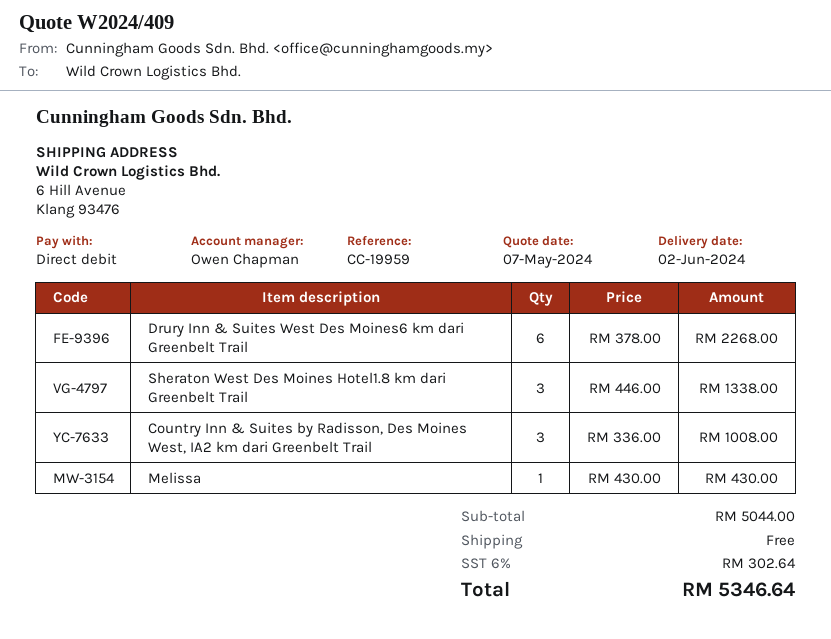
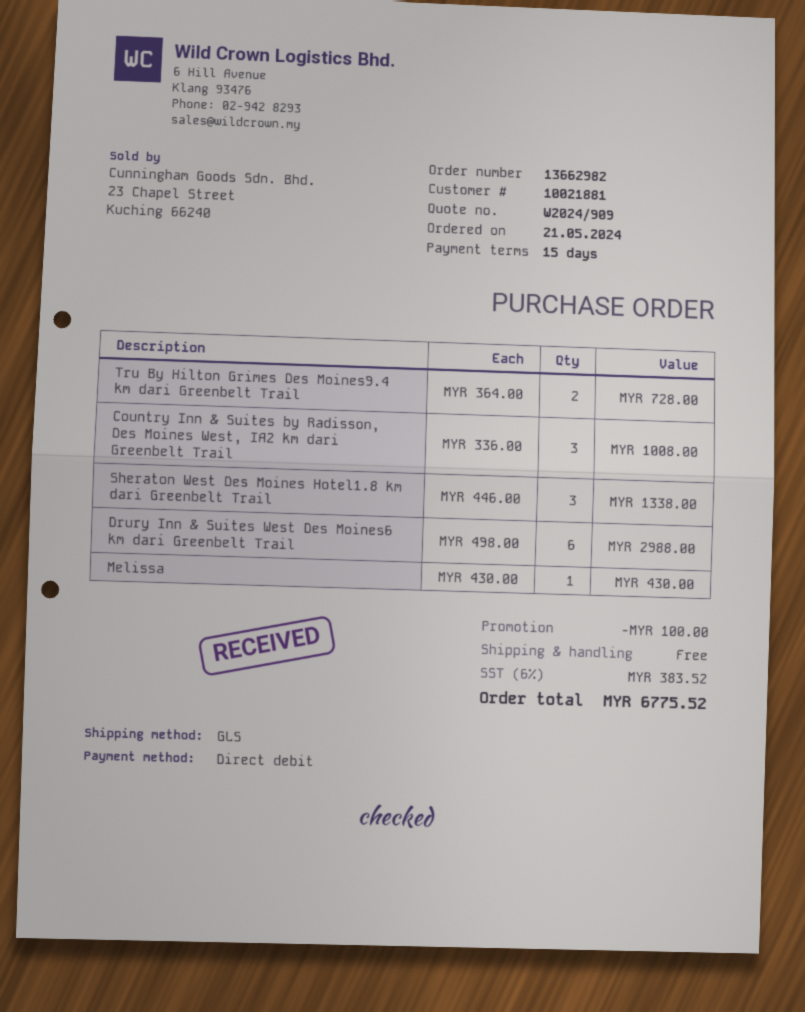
quote number: W2024/409 -> W2024/909
Drury Inn & Suites West Des Moines6 km dari Greenbelt Trail: 6 x 378.00 = 2268.00 -> 6 x 498.00 = 2988.00
Tru By Hilton Grimes Des Moines9.4 km dari Greenbelt Trail: none -> 2 x 364.00 = 728.00
discount: none -> 100.00
tax: 6% = 302.64 -> 6% = 383.52
total: 5346.64 -> 6775.52

